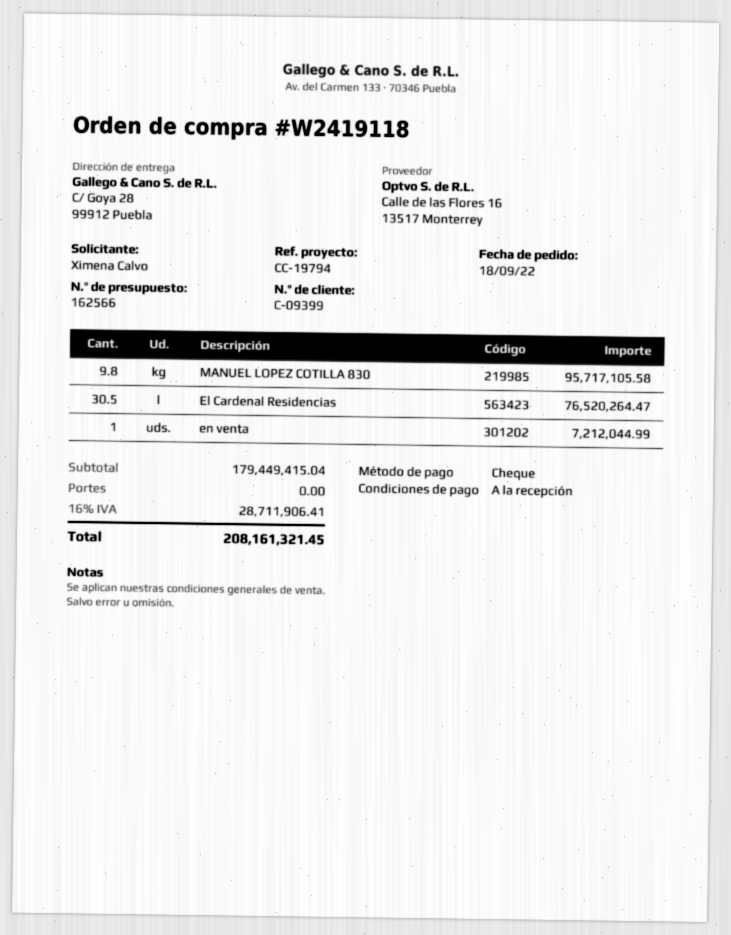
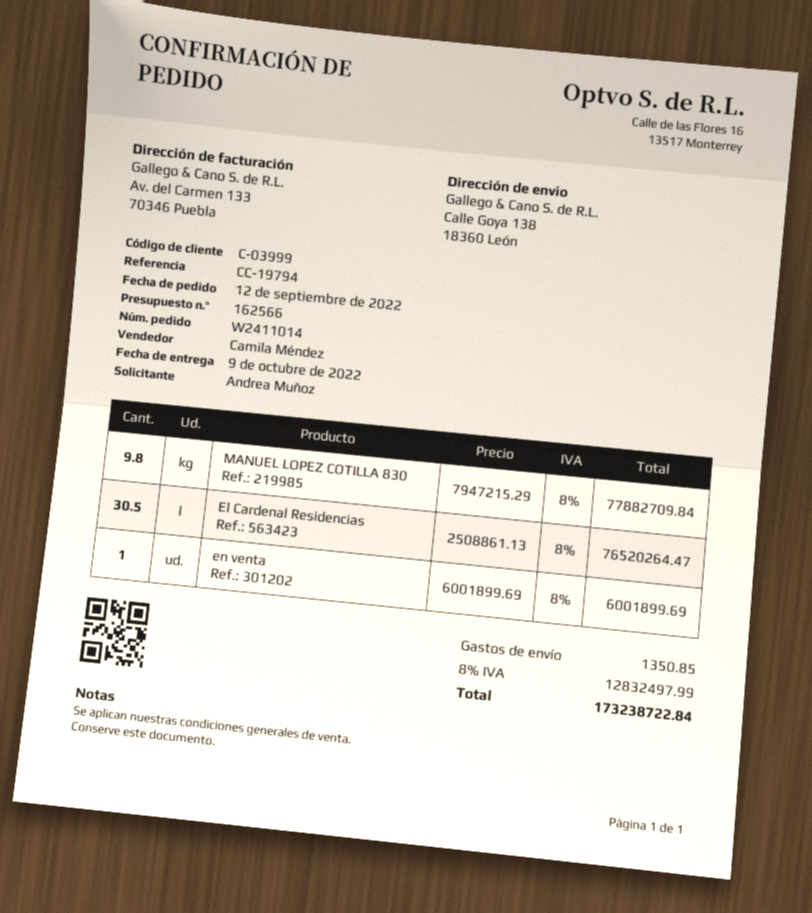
order number: W2419118 -> W2411014
order date: 2022-09-18 -> 2022-09-12
customer number: C-09399 -> C-03999
ordered by: Ximena Calvo -> Andrea Muñoz
ship to: C/ Goya 28, 99912 Puebla -> Calle Goya 138, 18360 León
MANUEL LOPEZ COTILLA 830: 9.8 for 95717105.58 -> 9.8 for 77882709.84
en venta: 1 for 7212044.99 -> 1 for 6001899.69
shipping: 0.00 -> 1350.85
tax: 16% = 28711906.41 -> 8% = 12832497.99
total: 208161321.45 -> 173238722.84

